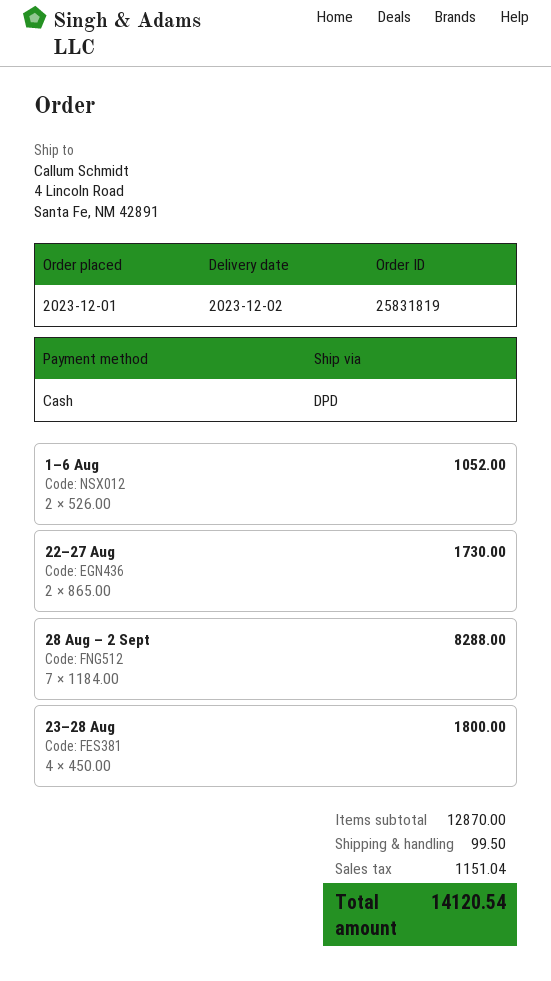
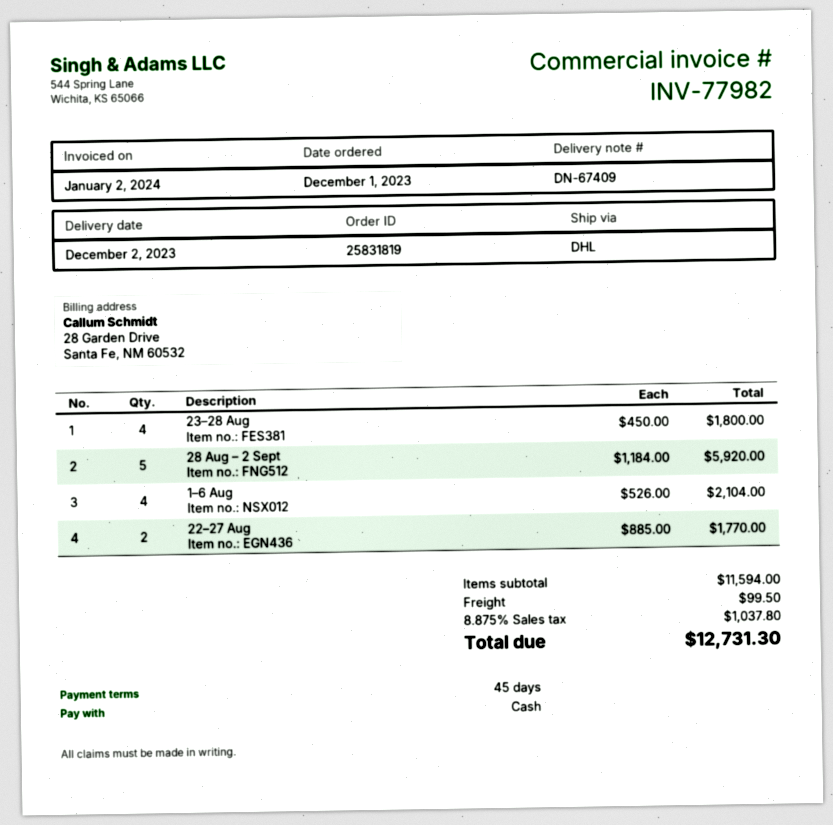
shipping method: DPD -> DHL
1–6 Aug: 2 x 526.00 = 1052.00 -> 4 x 526.00 = 2104.00
22–27 Aug: 2 x 865.00 = 1730.00 -> 2 x 885.00 = 1770.00
28 Aug – 2 Sept: 7 x 1184.00 = 8288.00 -> 5 x 1184.00 = 5920.00
subtotal: 12870.00 -> 11594.00
tax: 1151.04 -> 1037.80
total: 14120.54 -> 12731.30

